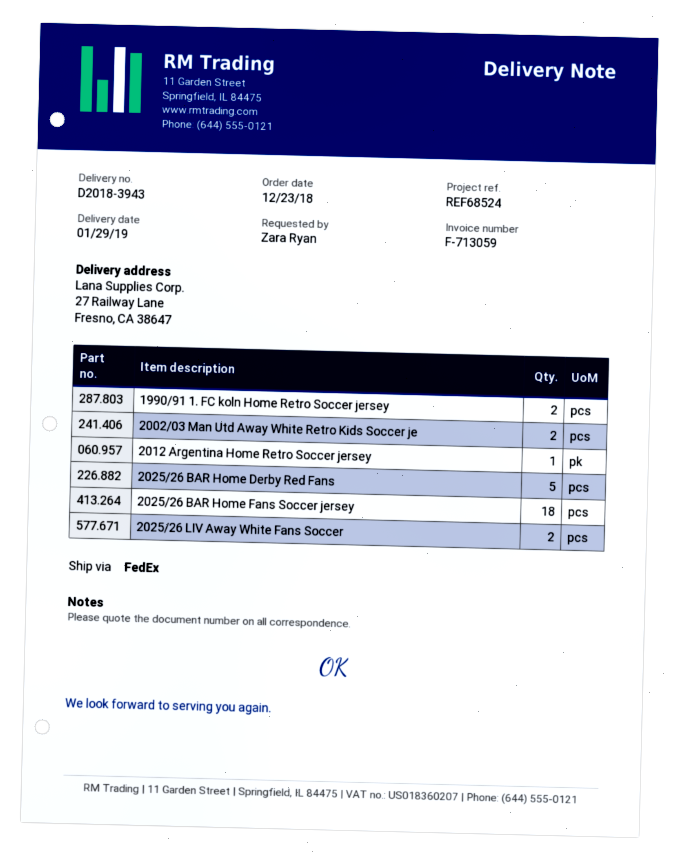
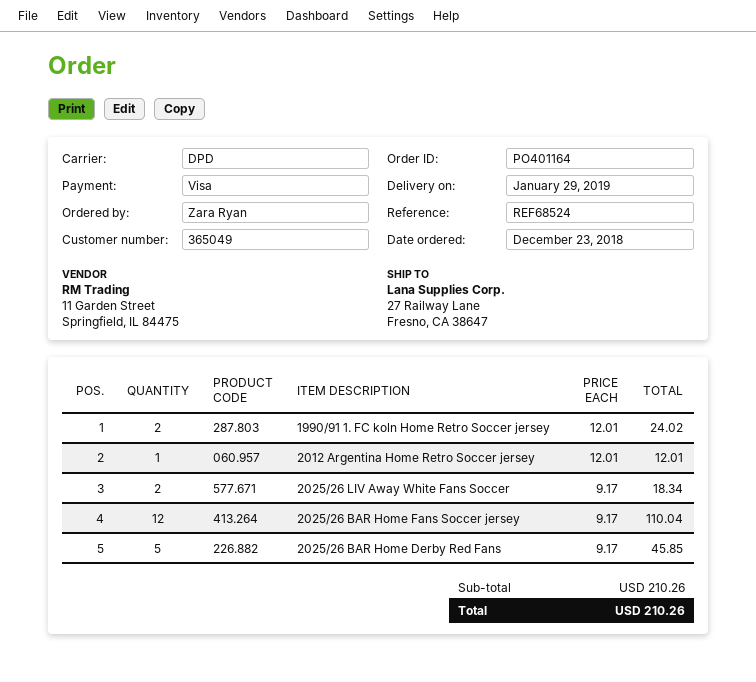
shipping method: FedEx -> DPD
2002/03 Man Utd Away White Retro Kids Soccer je: 2 -> none
2025/26 BAR Home Fans Soccer jersey: 18 -> 12

